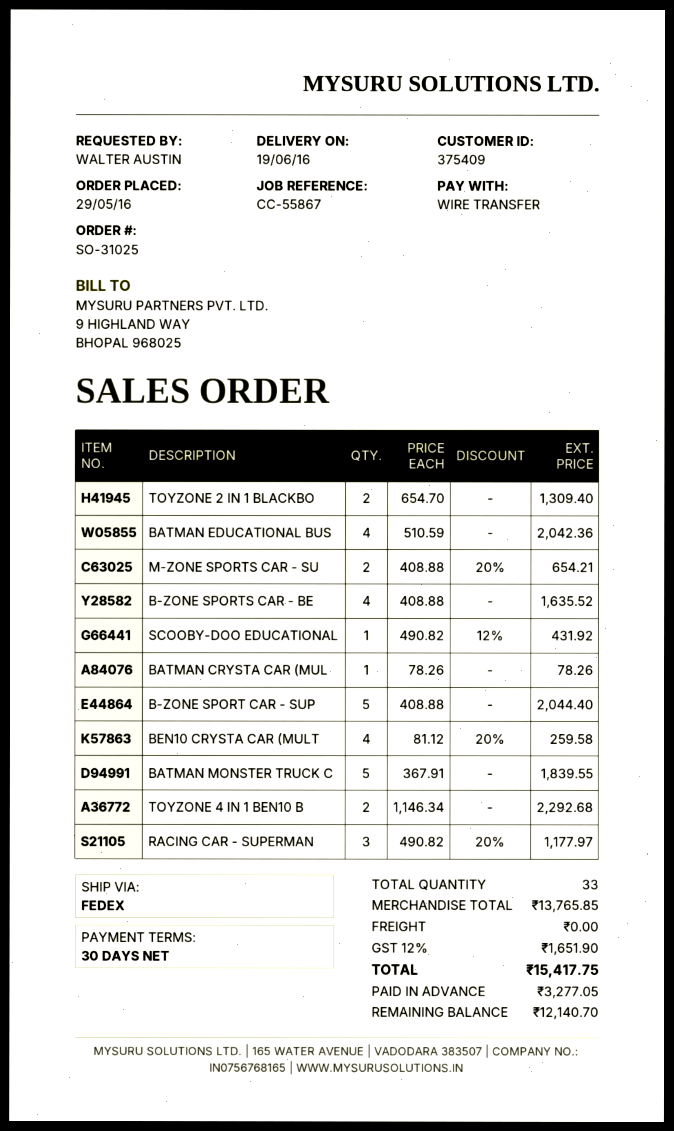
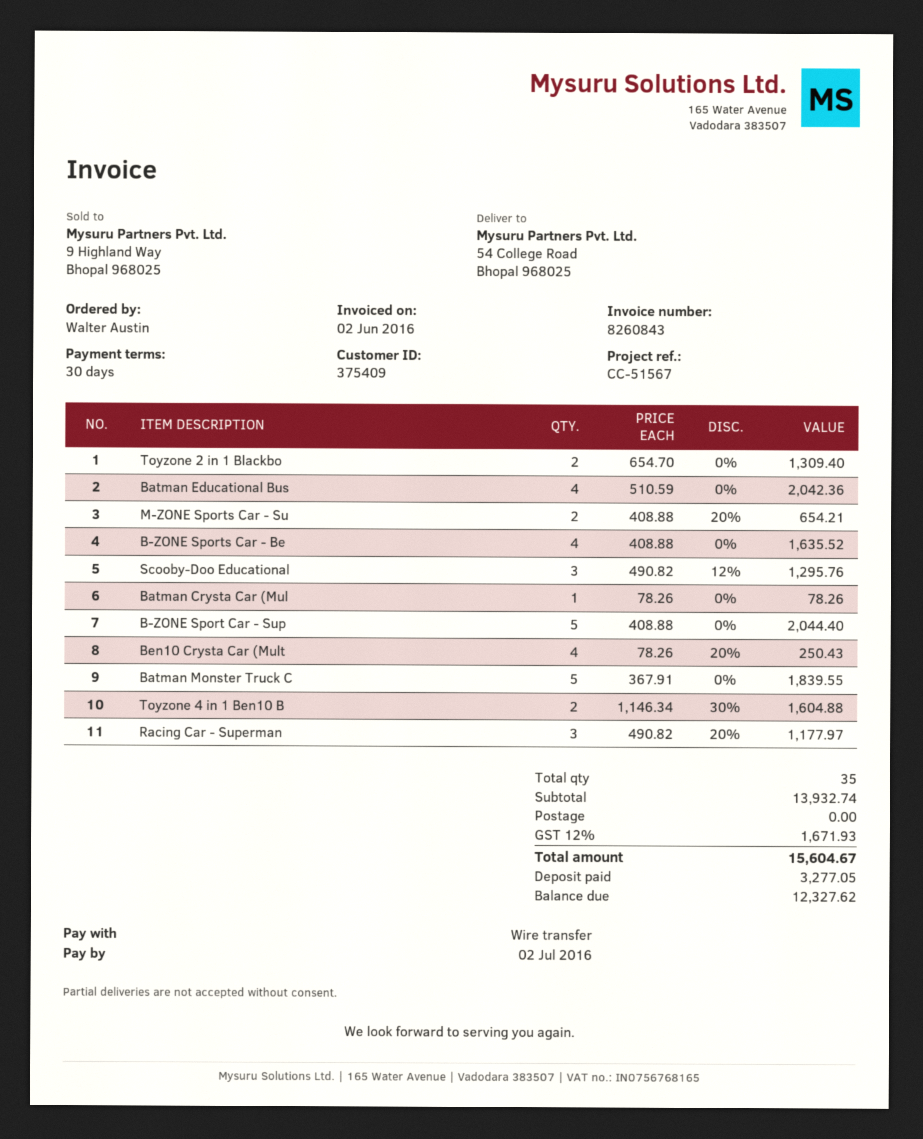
reference: CC-55867 -> CC-51567
SCOOBY-DOO EDUCATIONAL: 1 x 490.82 - 12% = 431.92 -> 3 x 490.82 - 12% = 1295.76
BEN10 CRYSTA CAR (MULT: 4 x 81.12 - 20% = 259.58 -> 4 x 78.26 - 20% = 250.43
TOYZONE 4 IN 1 BEN10 B: 2 x 1146.34 = 2292.68 -> 2 x 1146.34 - 30% = 1604.88
total quantity: 33 -> 35
subtotal: 13765.85 -> 13932.74
tax: 12% = 1651.90 -> 12% = 1671.93
total: 15417.75 -> 15604.67
balance: 12140.70 -> 12327.62

